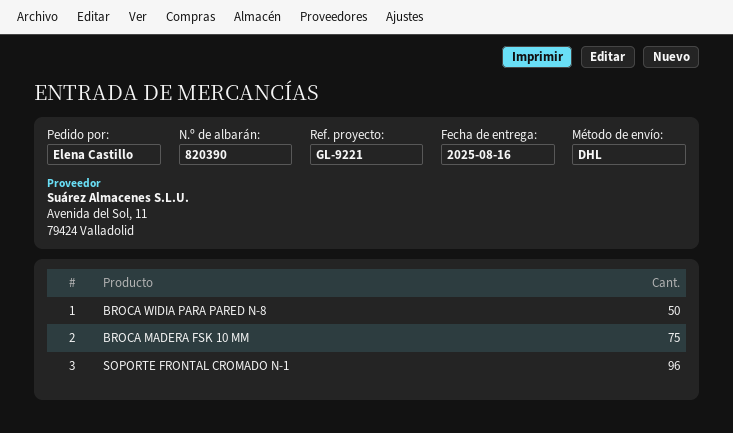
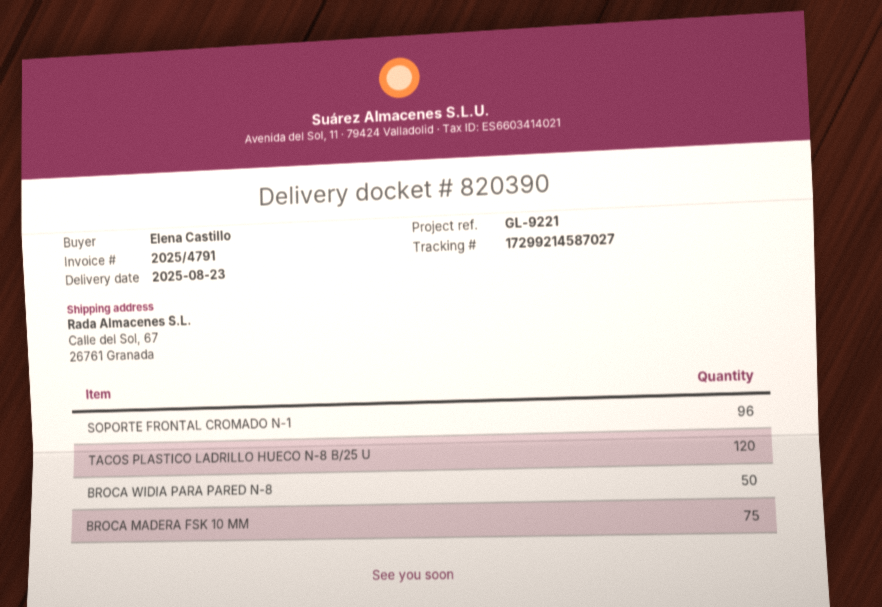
delivery date: 2025-08-16 -> 2025-08-23
TACOS PLASTICO LADRILLO HUECO N-8 B/25 U: none -> 120

